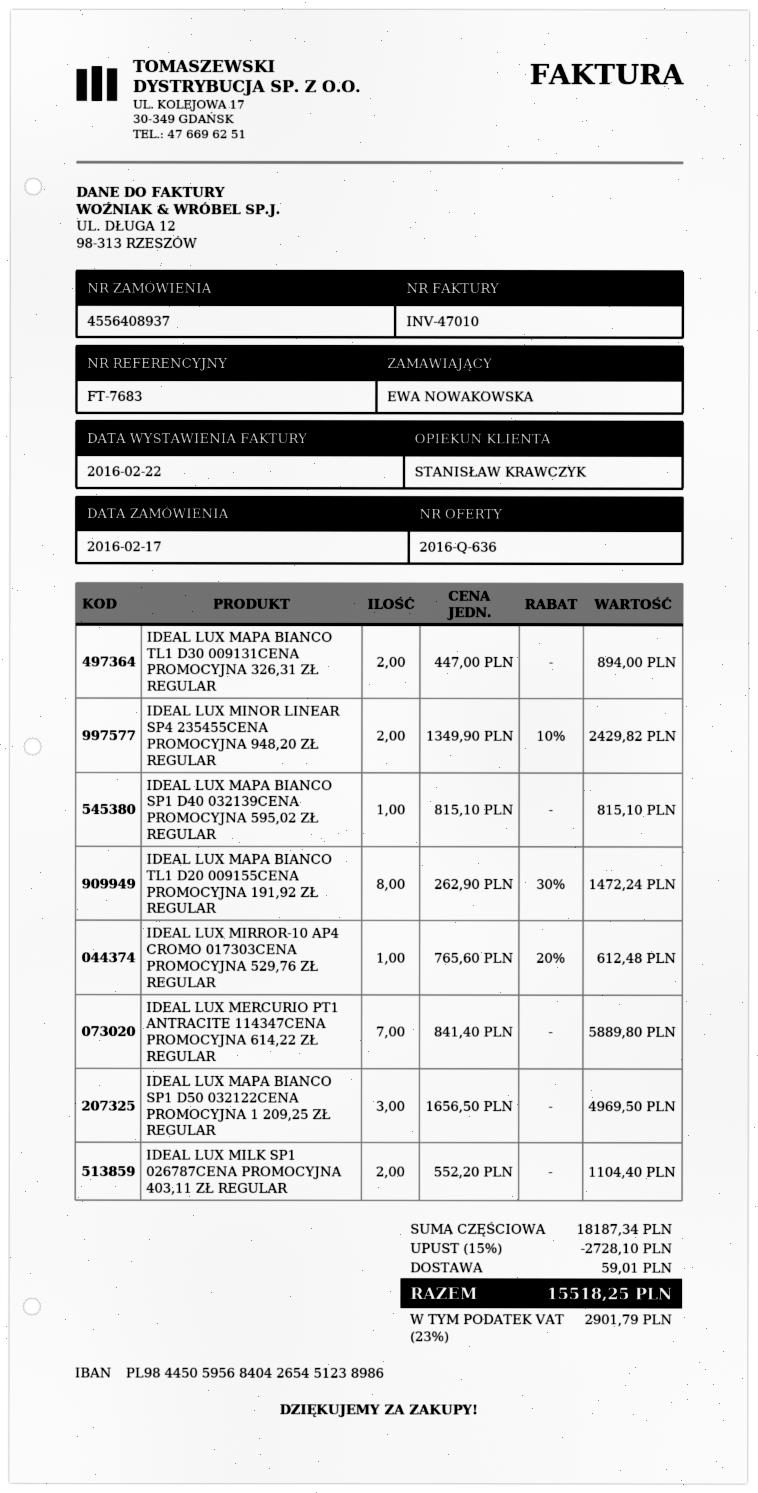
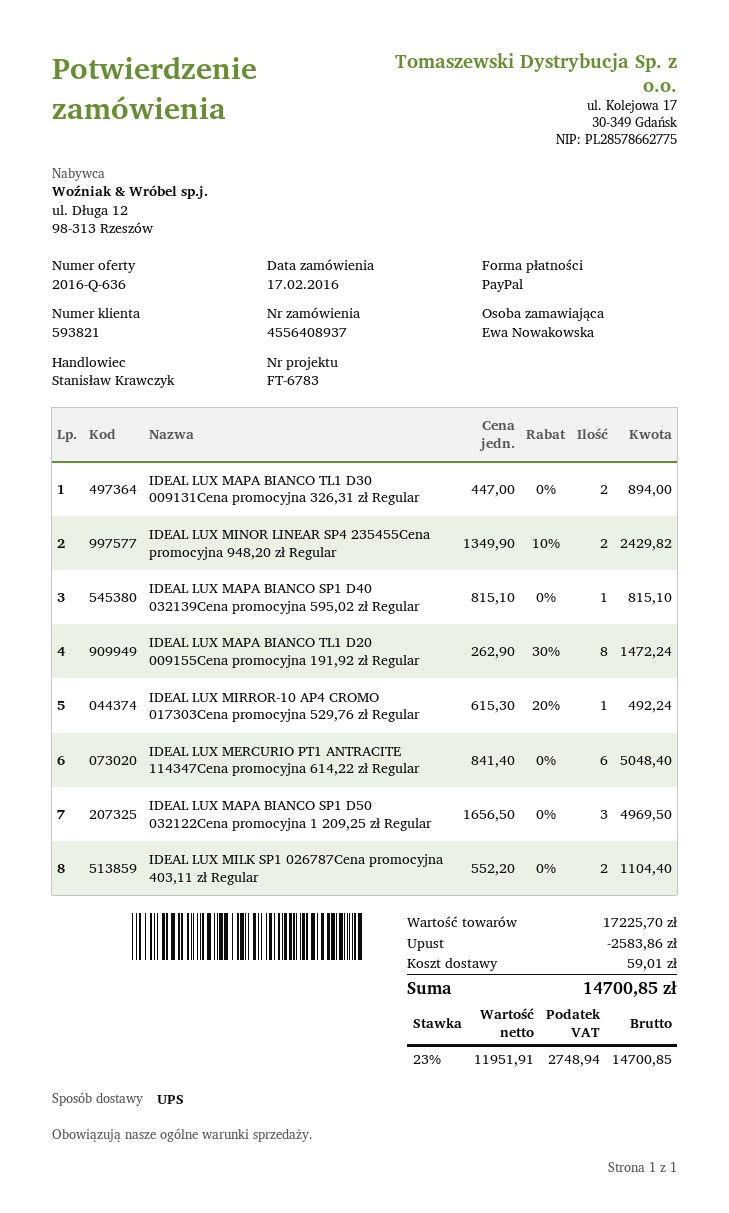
reference: FT-7683 -> FT-6783
IDEAL LUX MIRROR-10 AP4 CROMO 017303CENA PROMOCYJNA 529,76 ZŁ REGULAR: 1 x 765.60 - 20% = 612.48 -> 1 x 615.30 - 20% = 492.24
IDEAL LUX MERCURIO PT1 ANTRACITE 114347CENA PROMOCYJNA 614,22 ZŁ REGULAR: 7 x 841.40 = 5889.80 -> 6 x 841.40 = 5048.40
subtotal: 18187.34 -> 17225.70
discount: 2728.10 -> 2583.86
tax: 23% = 2901.79 -> 23% = 2748.94
total: 15518.25 -> 14700.85

